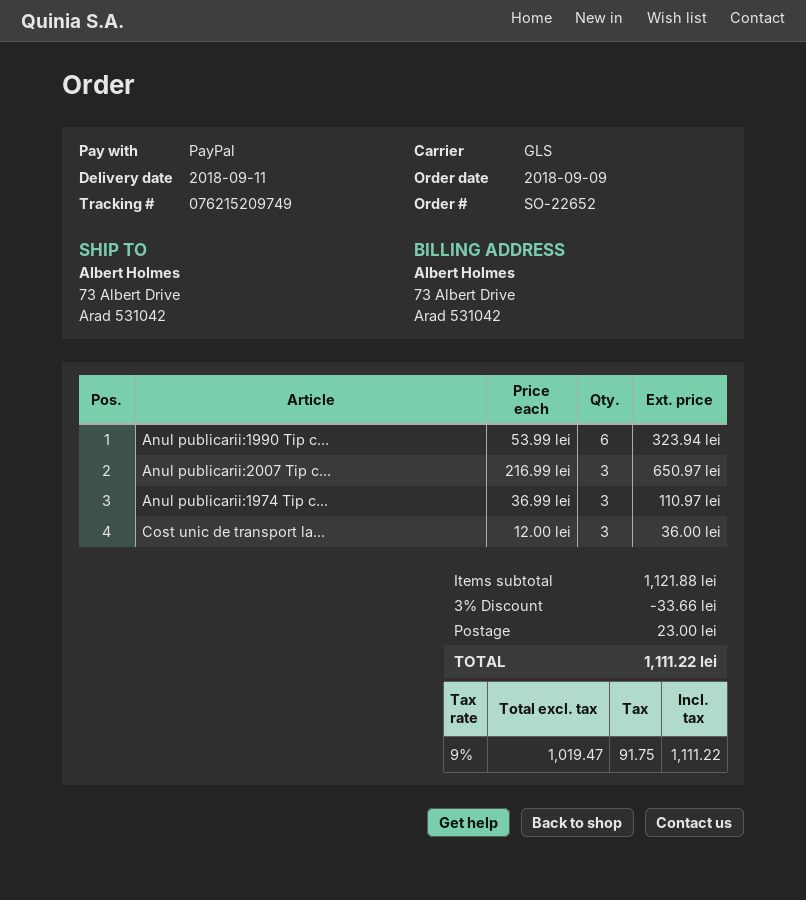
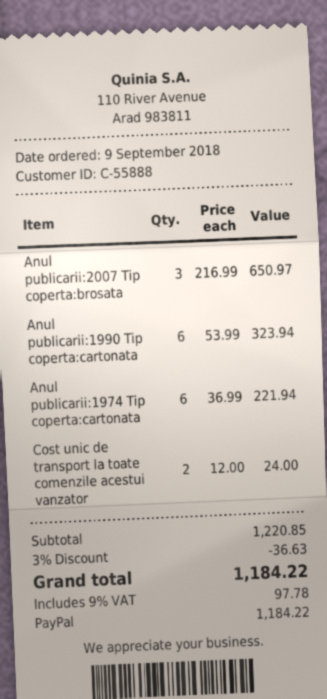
Anul publicarii:1974 Tip c...: 3 x 36.99 = 110.97 -> 6 x 36.99 = 221.94
Cost unic de transport la...: 3 x 12.00 = 36.00 -> 2 x 12.00 = 24.00
subtotal: 1121.88 -> 1220.85
discount: 3% = 33.66 -> 3% = 36.63
shipping: 23.00 -> none
tax: 9% = 91.75 -> 9% = 97.78
total: 1111.22 -> 1184.22

